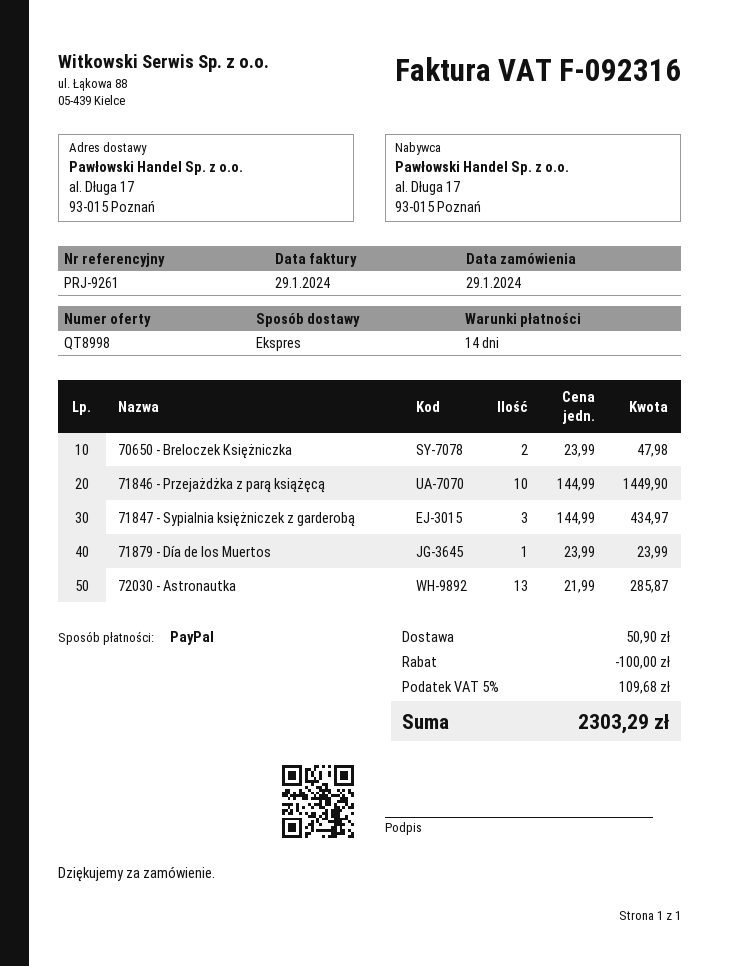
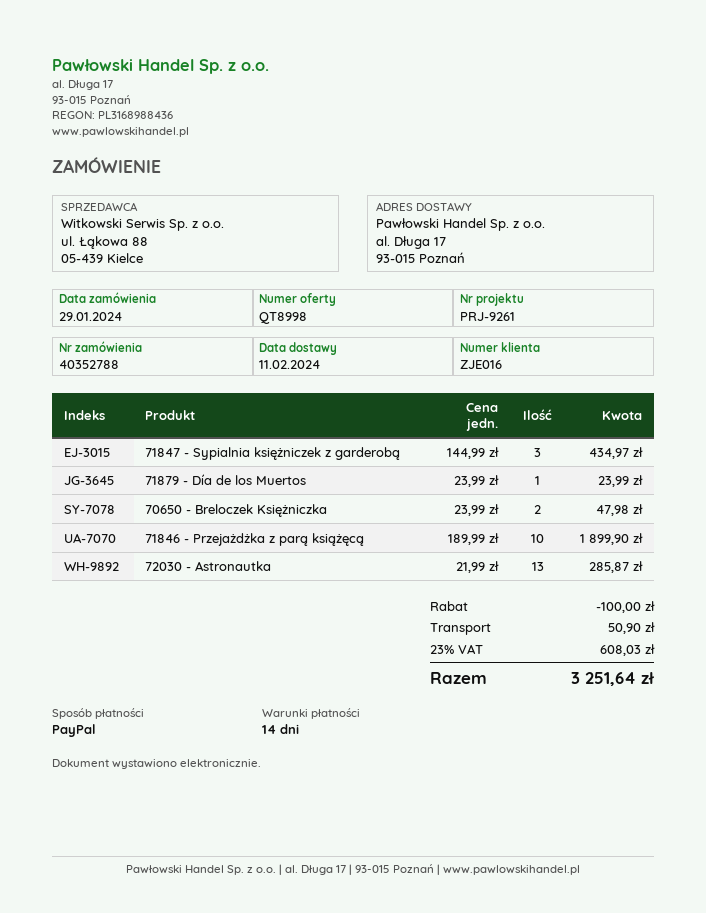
71846 - Przejażdżka z parą książęcą: 10 x 144.99 = 1449.90 -> 10 x 189.99 = 1899.90
tax: 5% = 109.68 -> 23% = 608.03
total: 2303.29 -> 3251.64

